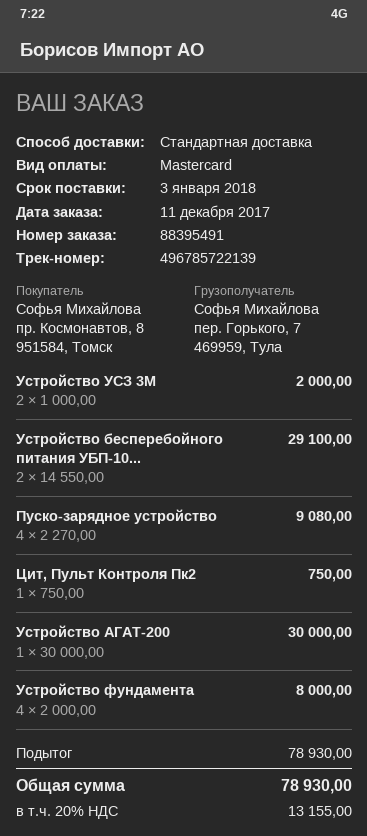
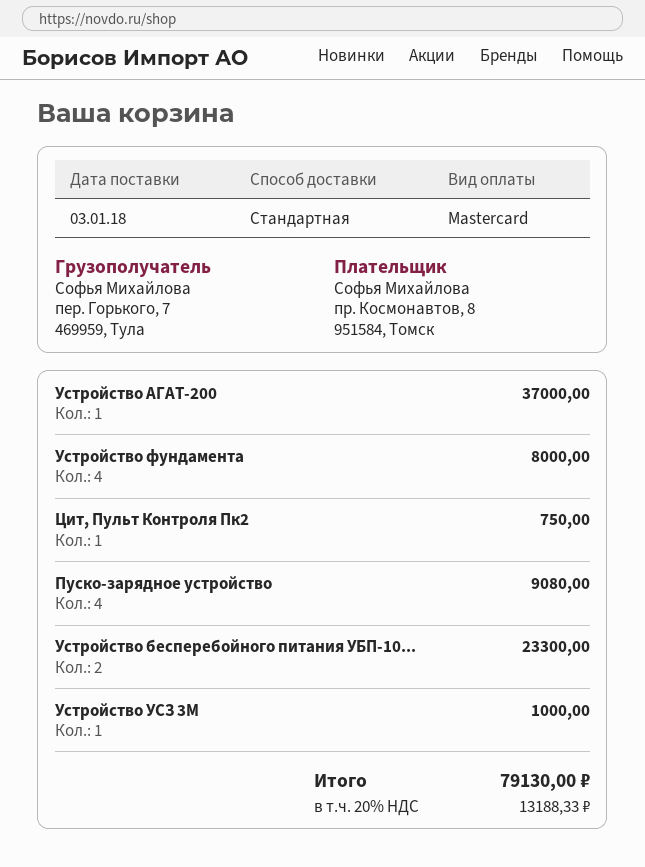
Устройство УСЗ 3М: 2 for 2000.00 -> 1 for 1000.00
Устройство бесперебойного питания УБП-10...: 2 for 29100.00 -> 2 for 23300.00
Устройство АГАТ-200: 1 for 30000.00 -> 1 for 37000.00
tax: 20% = 13155.00 -> 20% = 13188.33
total: 78930.00 -> 79130.00

